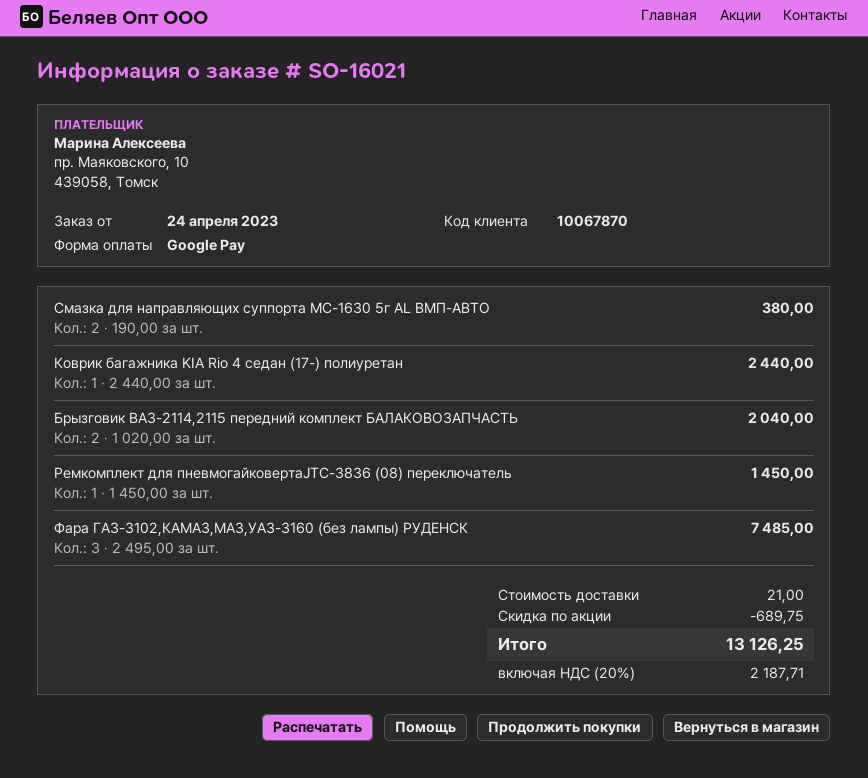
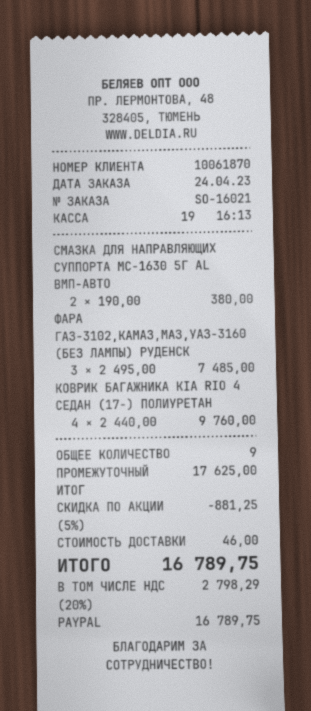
customer number: 10067870 -> 10061870
payment method: Google Pay -> PayPal
Коврик багажника KIA Rio 4 седан (17-) полиуретан: 1 x 2440.00 = 2440.00 -> 4 x 2440.00 = 9760.00
Брызговик ВАЗ-2114,2115 передний комплект БАЛАКОВОЗАПЧАСТЬ: 2 x 1020.00 = 2040.00 -> none
Ремкомплект для пневмогайковертаJTC-3836 (08) переключатель: 1 x 1450.00 = 1450.00 -> none
discount: 689.75 -> 881.25
shipping: 21.00 -> 46.00
tax: 20% = 2187.71 -> 20% = 2798.29
total: 13126.25 -> 16789.75

